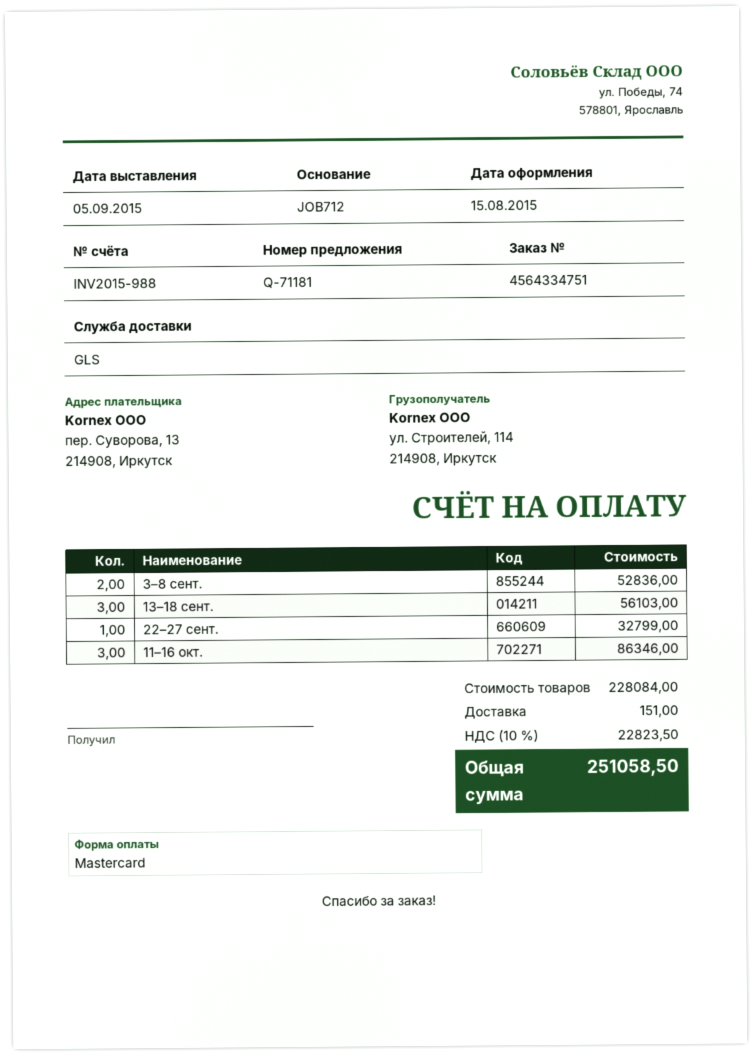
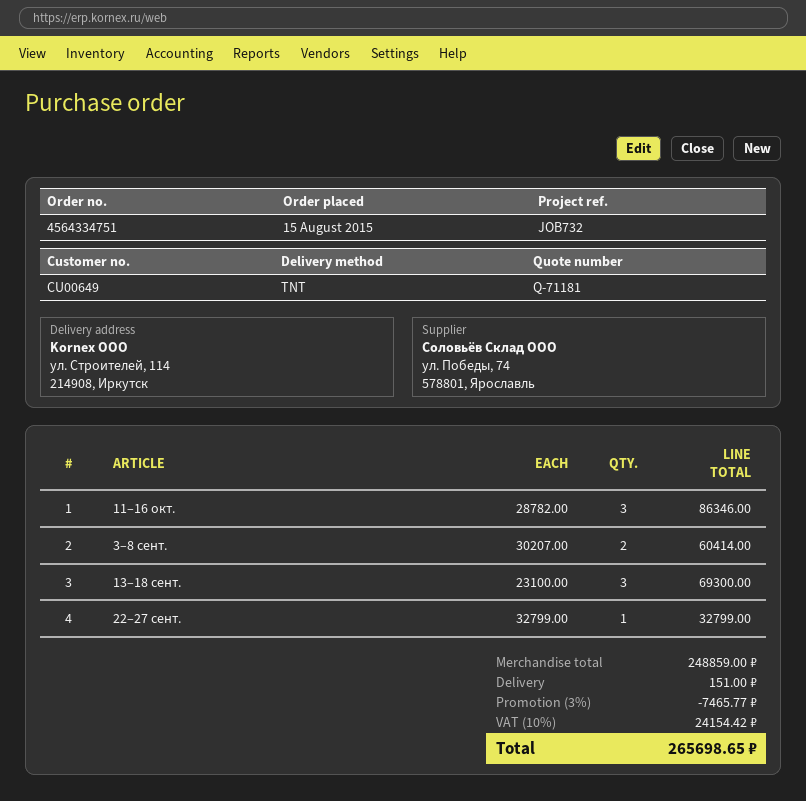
reference: JOB712 -> JOB732
shipping method: GLS -> TNT
3–8 сент.: 2 for 52836.00 -> 2 for 60414.00
13–18 сент.: 3 for 56103.00 -> 3 for 69300.00
subtotal: 228084.00 -> 248859.00
discount: none -> 3% = 7465.77
tax: 10% = 22823.50 -> 10% = 24154.42
total: 251058.50 -> 265698.65

